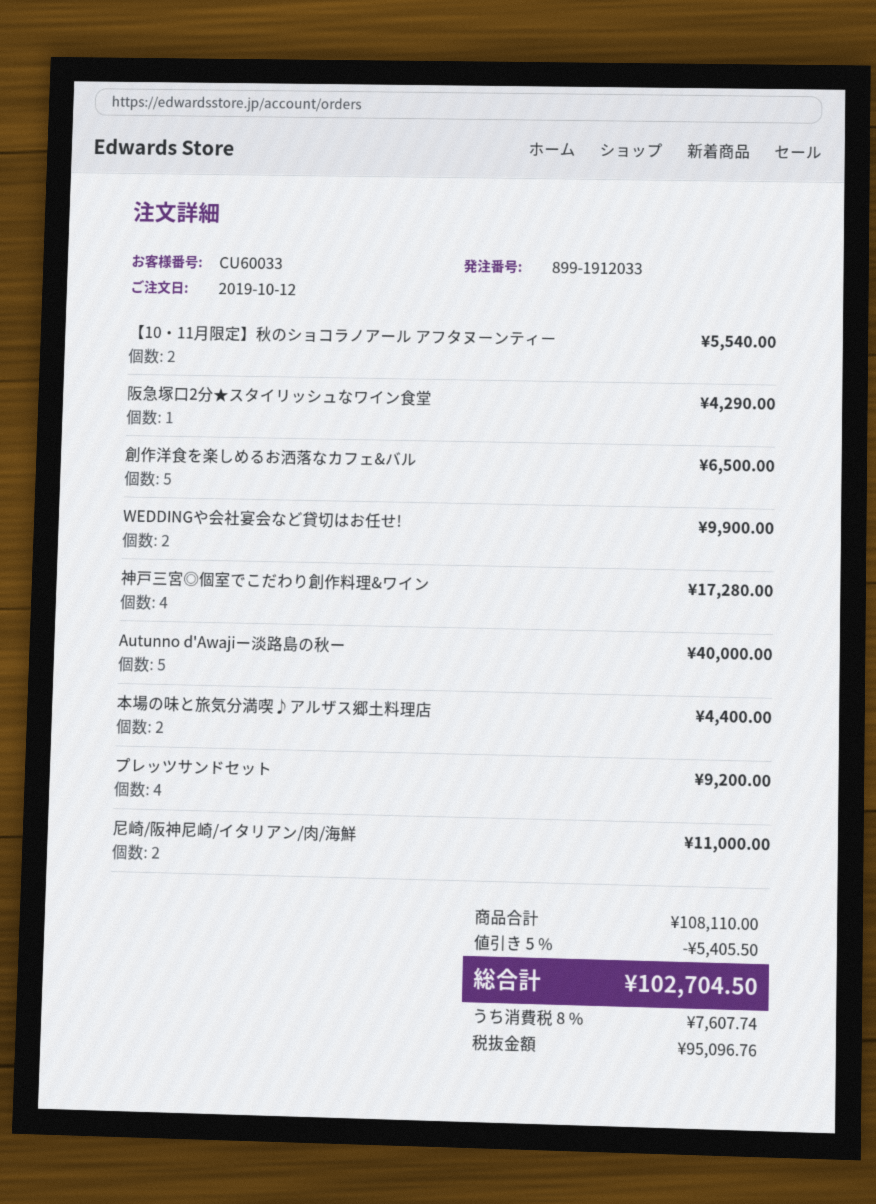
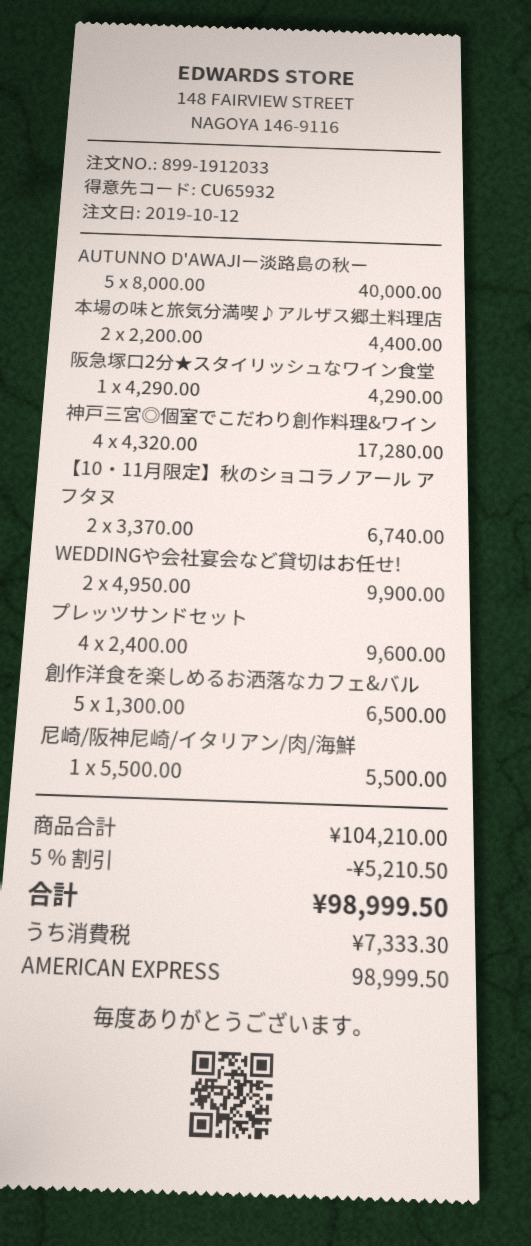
customer number: CU60033 -> CU65932
【10・11月限定】秋のショコラノアール アフタヌーンティー: 2 for 5540.00 -> 2 for 6740.00
プレッツサンドセット: 4 for 9200.00 -> 4 for 9600.00
尼崎/阪神尼崎/イタリアン/肉/海鮮: 2 for 11000.00 -> 1 for 5500.00
subtotal: 108110.00 -> 104210.00
discount: 5% = 5405.50 -> 5% = 5210.50
tax: 7607.74 -> 7333.30
total: 102704.50 -> 98999.50

